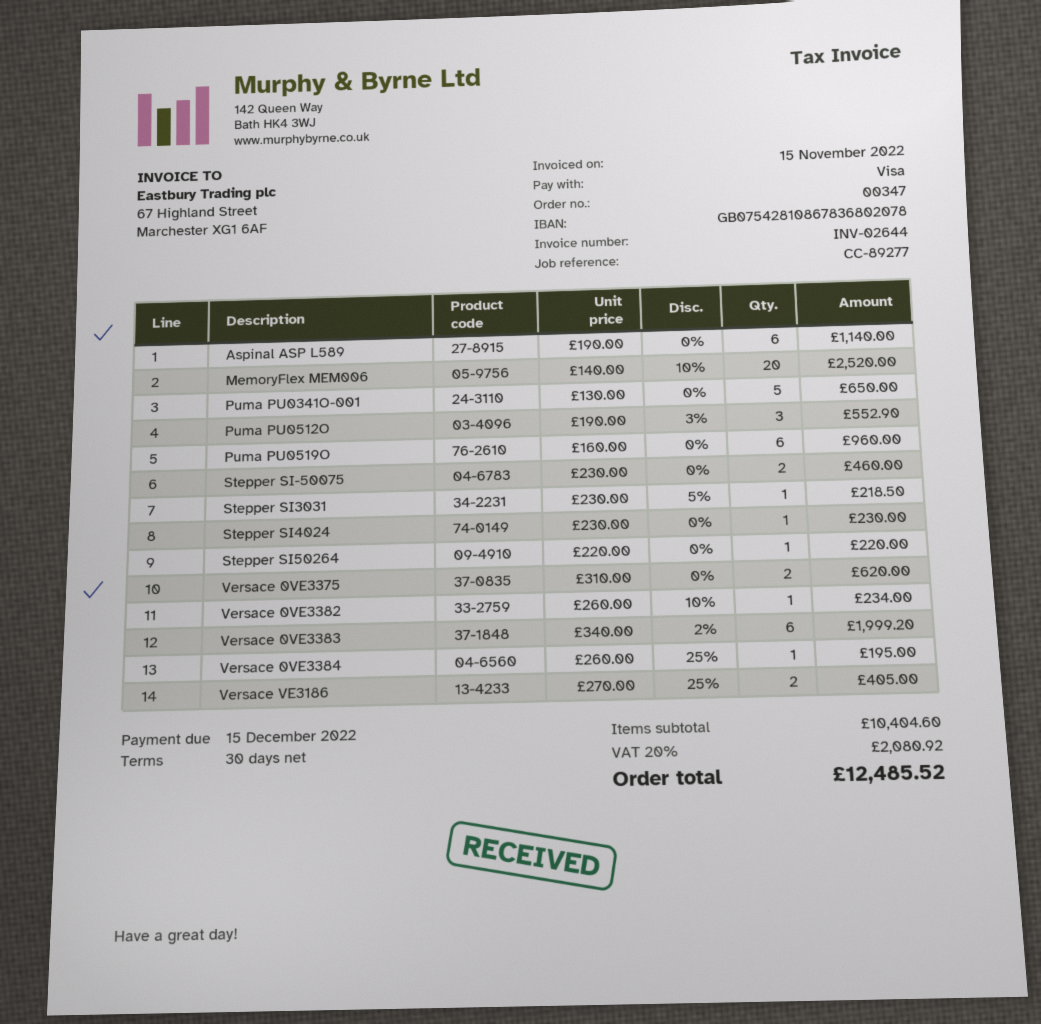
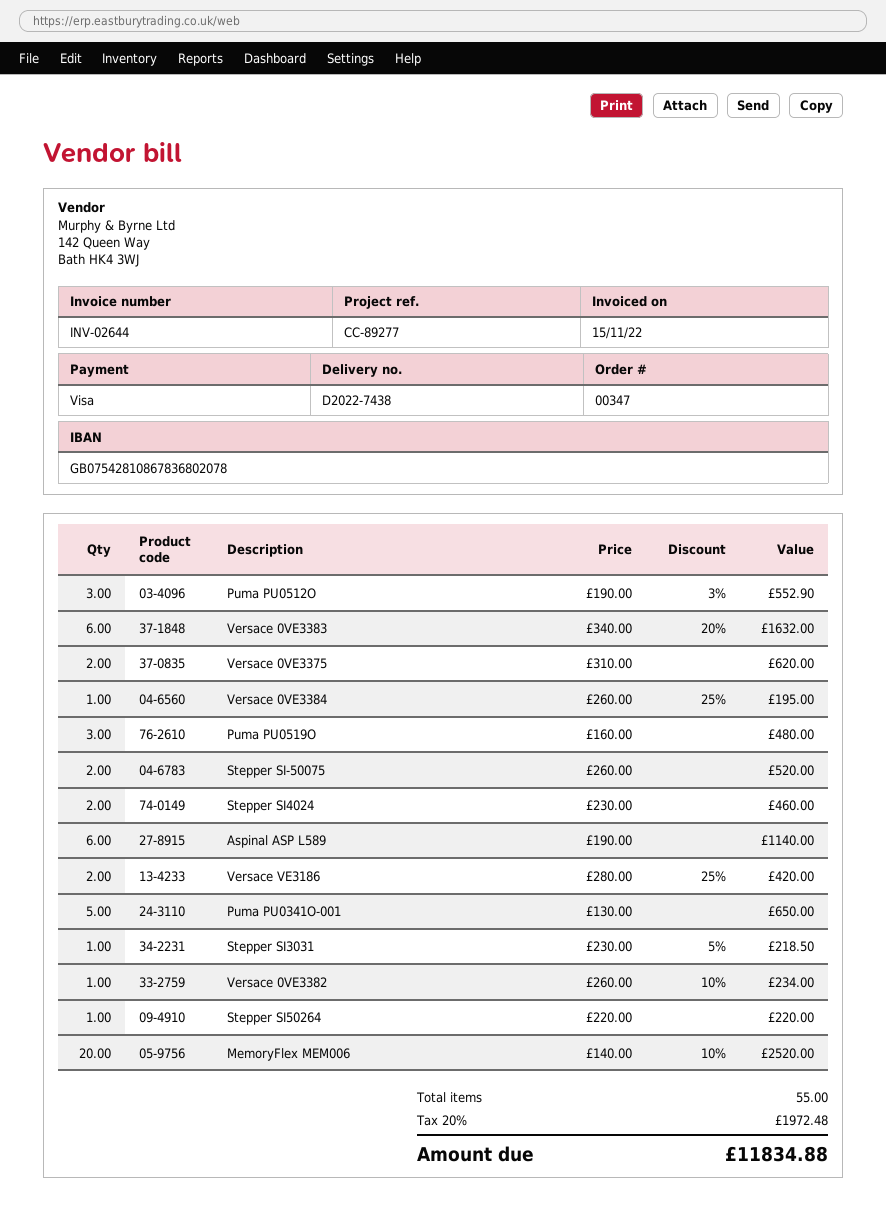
Puma PU0519O: 6 x 160.00 = 960.00 -> 3 x 160.00 = 480.00
Stepper SI-50075: 2 x 230.00 = 460.00 -> 2 x 260.00 = 520.00
Stepper SI4024: 1 x 230.00 = 230.00 -> 2 x 230.00 = 460.00
Versace 0VE3383: 6 x 340.00 - 2% = 1999.20 -> 6 x 340.00 - 20% = 1632.00
Versace VE3186: 2 x 270.00 - 25% = 405.00 -> 2 x 280.00 - 25% = 420.00
tax: 20% = 2080.92 -> 20% = 1972.48
total: 12485.52 -> 11834.88

